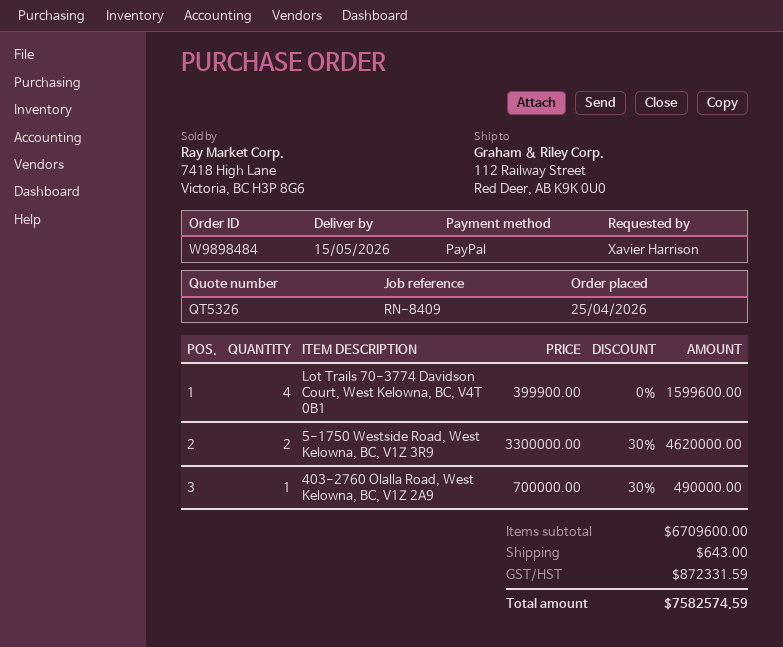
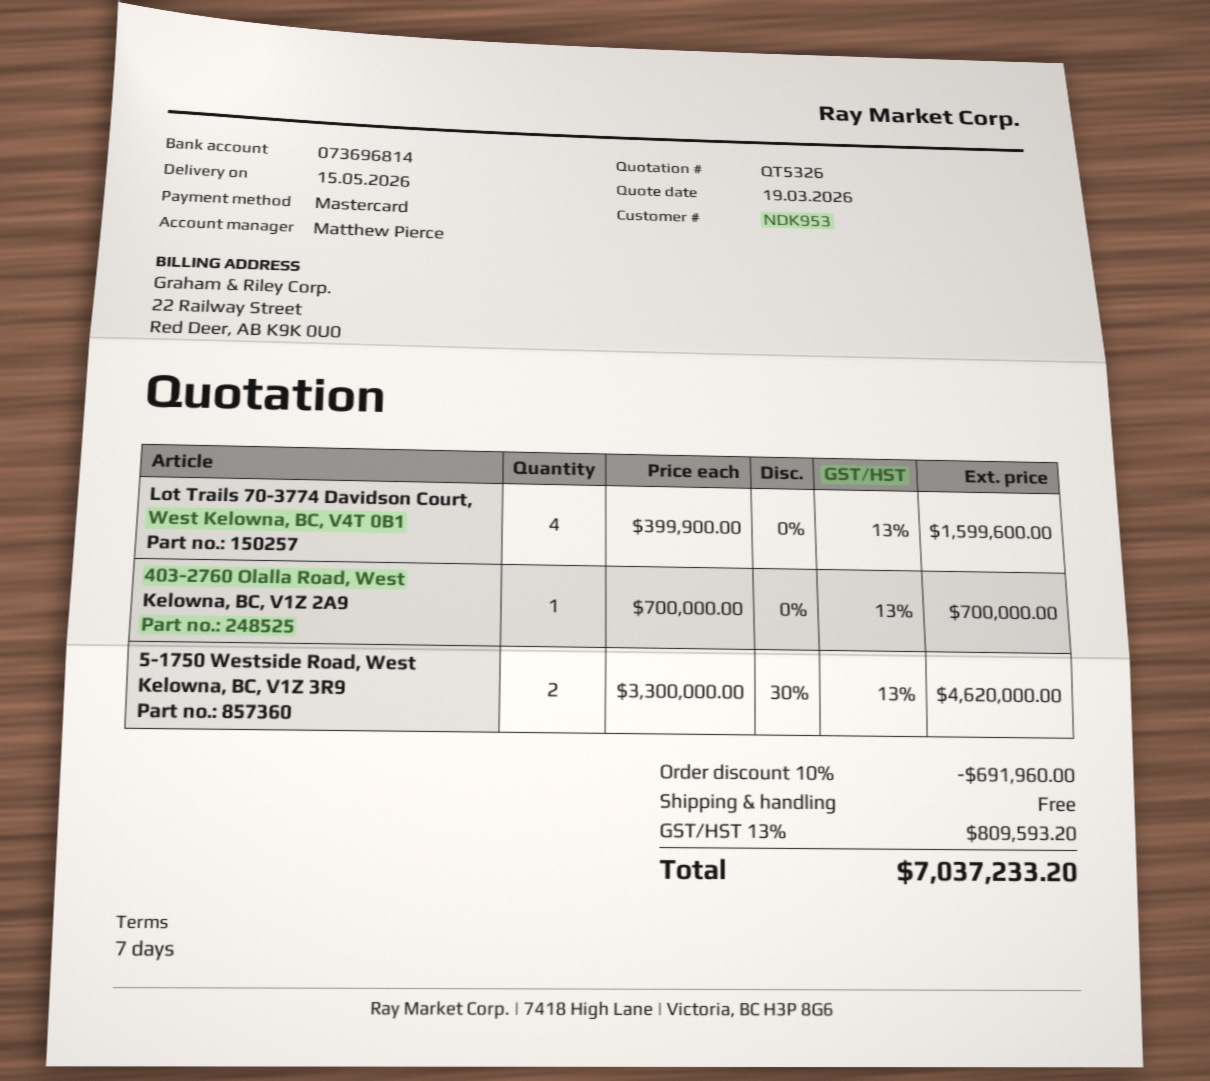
payment method: PayPal -> Mastercard
403-2760 Olalla Road, West Kelowna, BC, V1Z 2A9: 1 x 700000.00 - 30% = 490000.00 -> 1 x 700000.00 = 700000.00
discount: none -> 10% = 691960.00
shipping: 643.00 -> 0.00
tax: 872331.59 -> 809593.20
total: 7582574.59 -> 7037233.20

